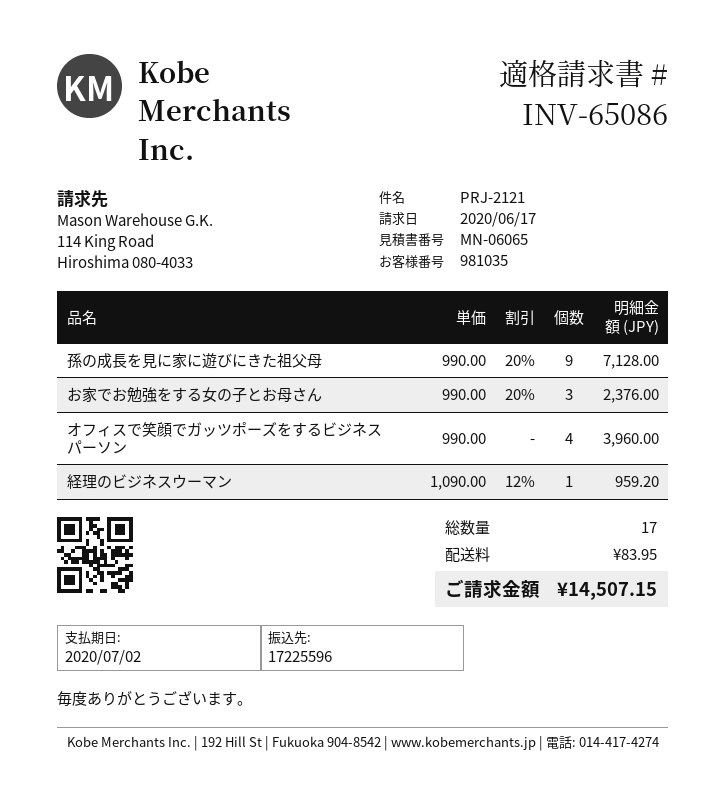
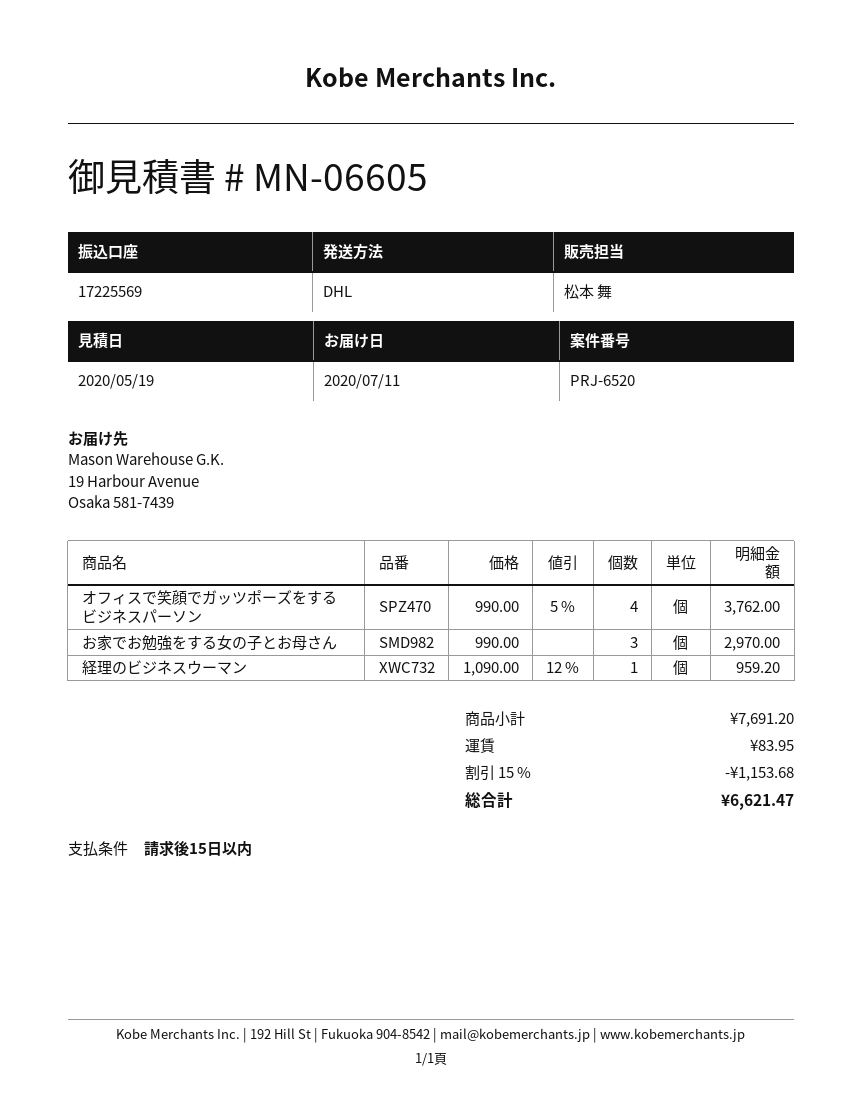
quote number: MN-06065 -> MN-06605
reference: PRJ-2121 -> PRJ-6520
bank account: 17225596 -> 17225569
孫の成長を見に家に遊びにきた祖父母: 9 x 990.00 - 20% = 7128.00 -> none
お家でお勉強をする女の子とお母さん: 3 x 990.00 - 20% = 2376.00 -> 3 x 990.00 = 2970.00
オフィスで笑顔でガッツポーズをするビジネスパーソン: 4 x 990.00 = 3960.00 -> 4 x 990.00 - 5% = 3762.00
discount: none -> 15% = 1153.68
total: 14507.15 -> 6621.47

